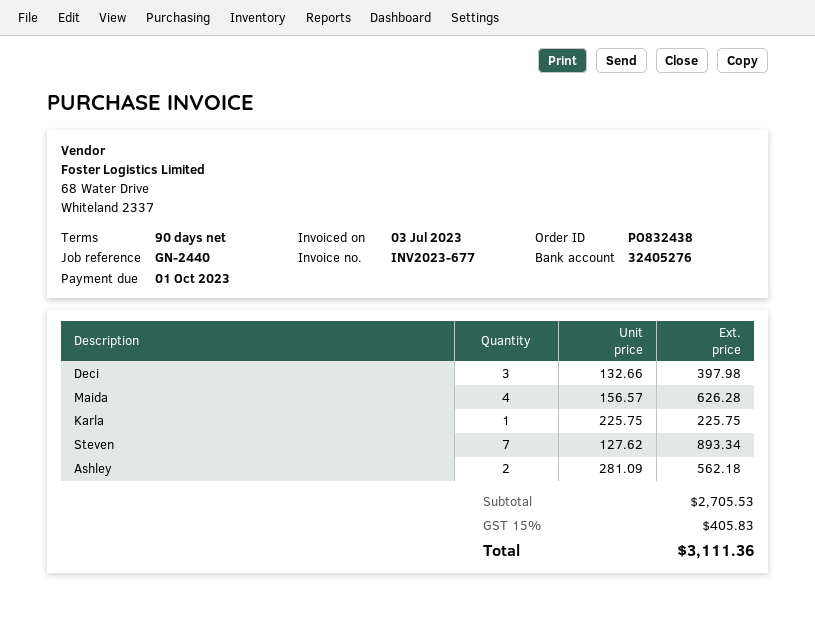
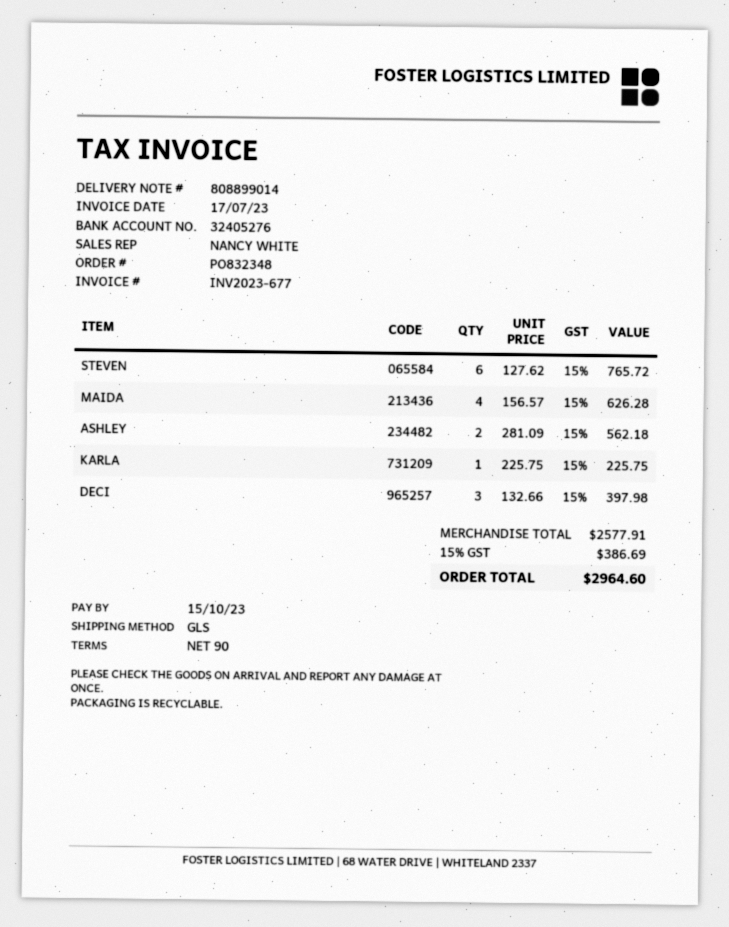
order number: PO832438 -> PO832348
invoice date: 2023-07-03 -> 2023-07-17
due date: 2023-10-01 -> 2023-10-15
Steven: 7 x 127.62 = 893.34 -> 6 x 127.62 = 765.72
subtotal: 2705.53 -> 2577.91
tax: 15% = 405.83 -> 15% = 386.69
total: 3111.36 -> 2964.60

